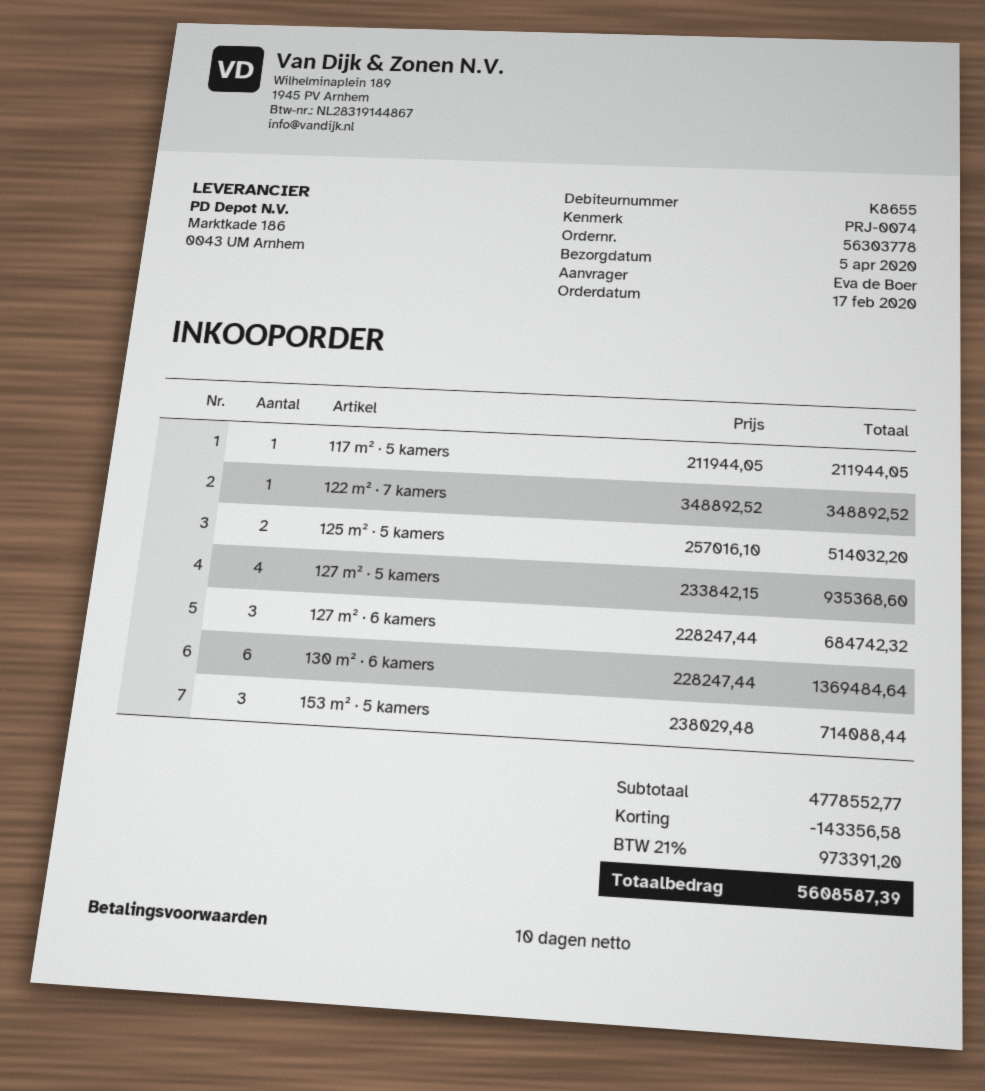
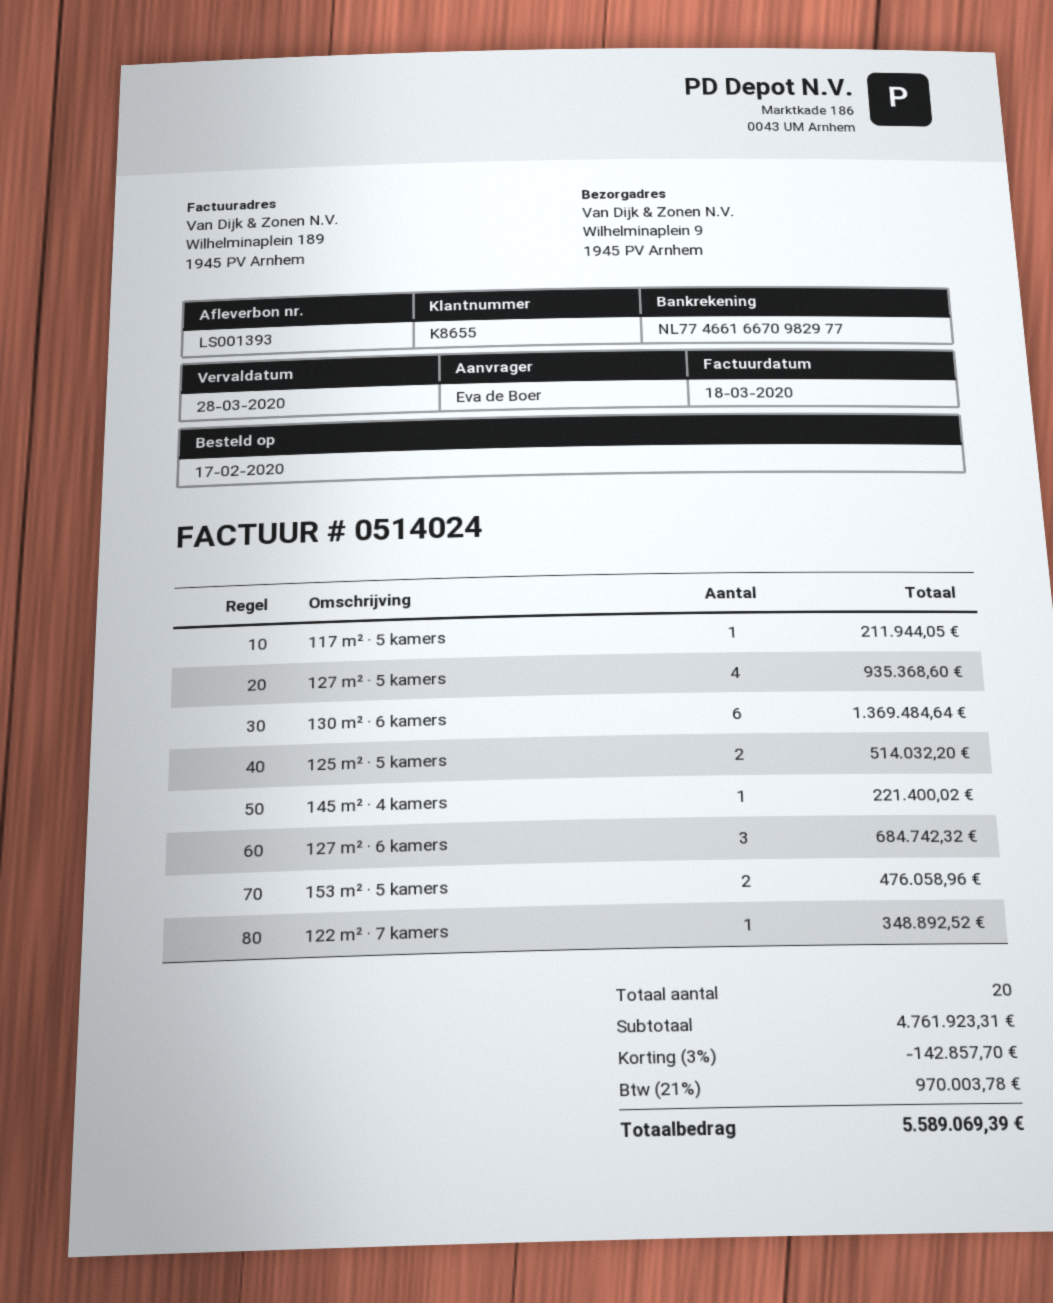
153 m² · 5 kamers: 3 for 714088.44 -> 2 for 476058.96
145 m² · 4 kamers: none -> 1 for 221400.02
subtotal: 4778552.77 -> 4761923.31
discount: 143356.58 -> 142857.70
tax: 21% = 973391.20 -> 21% = 970003.78
total: 5608587.39 -> 5589069.39

